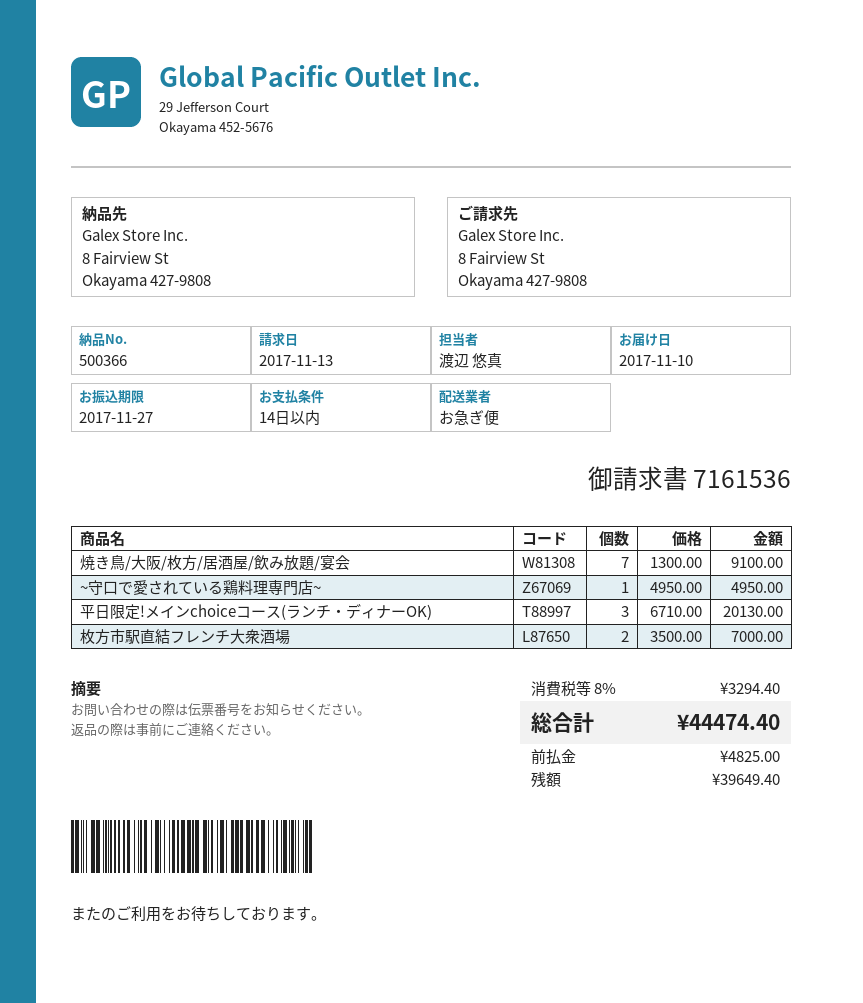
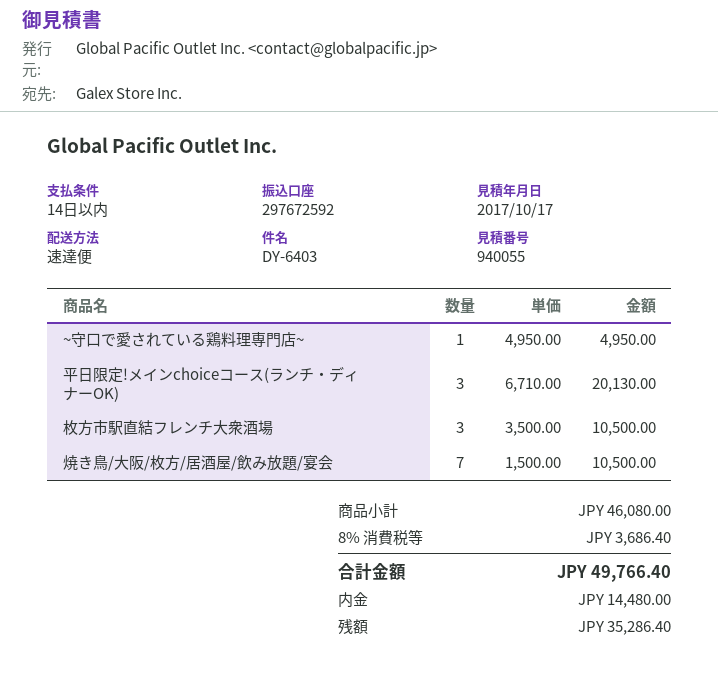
焼き鳥/大阪/枚方/居酒屋/飲み放題/宴会: 7 x 1300.00 = 9100.00 -> 7 x 1500.00 = 10500.00
枚方市駅直結フレンチ大衆酒場: 2 x 3500.00 = 7000.00 -> 3 x 3500.00 = 10500.00
tax: 8% = 3294.40 -> 8% = 3686.40
total: 44474.40 -> 49766.40
deposit: 4825.00 -> 14480.00
balance: 39649.40 -> 35286.40

